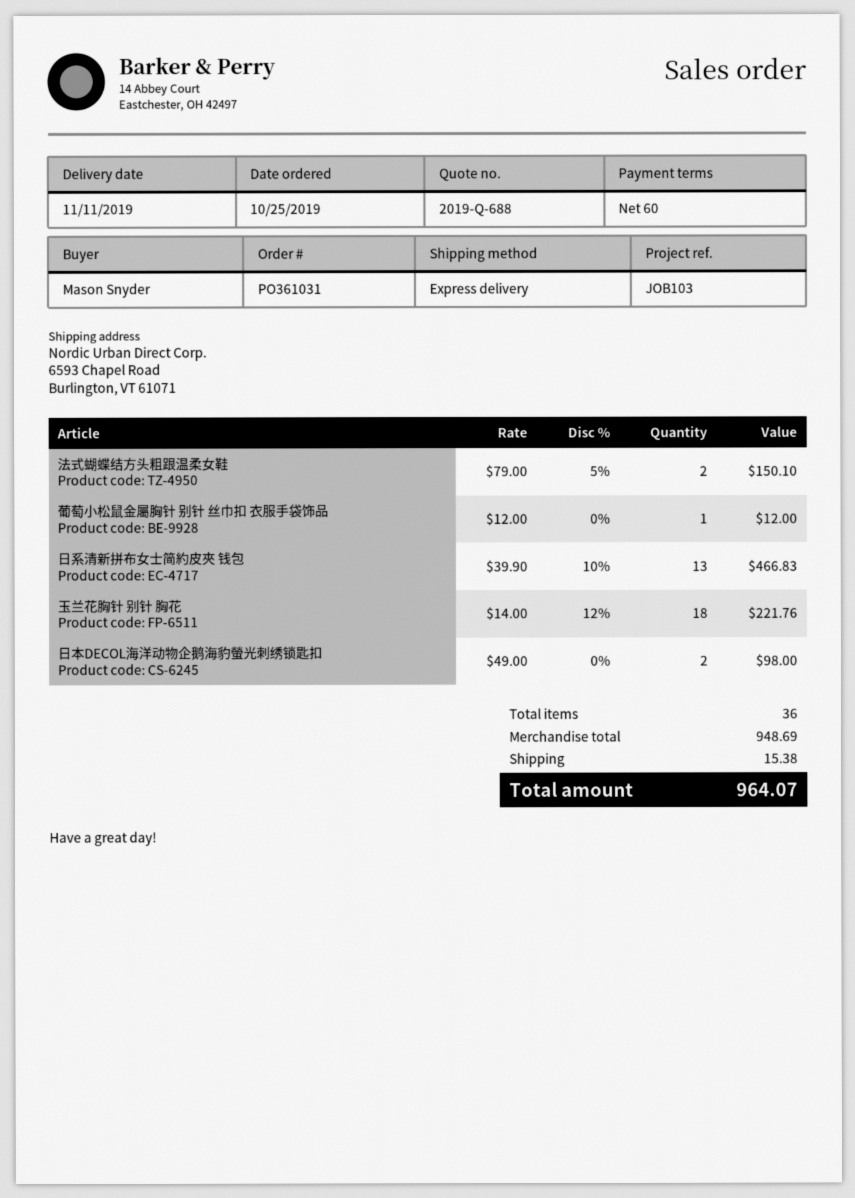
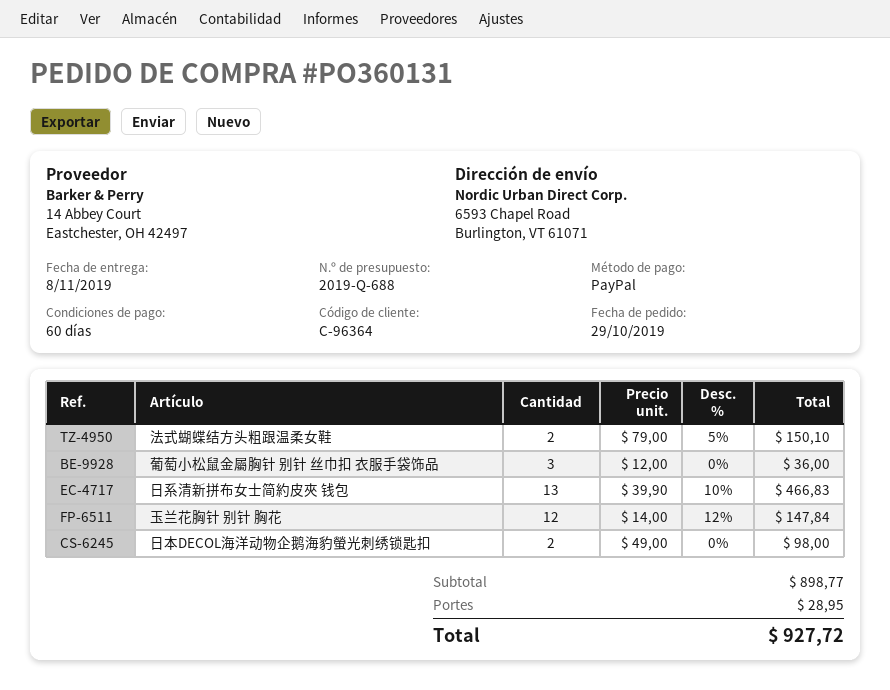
order number: PO361031 -> PO360131
order date: 2019-10-25 -> 2019-10-29
delivery date: 2019-11-11 -> 2019-11-08
葡萄小松鼠金屬胸针 别针 丝巾扣 衣服手袋饰品: 1 x 12.00 = 12.00 -> 3 x 12.00 = 36.00
玉兰花胸针 别针 胸花: 18 x 14.00 - 12% = 221.76 -> 12 x 14.00 - 12% = 147.84
subtotal: 948.69 -> 898.77
shipping: 15.38 -> 28.95
total: 964.07 -> 927.72

